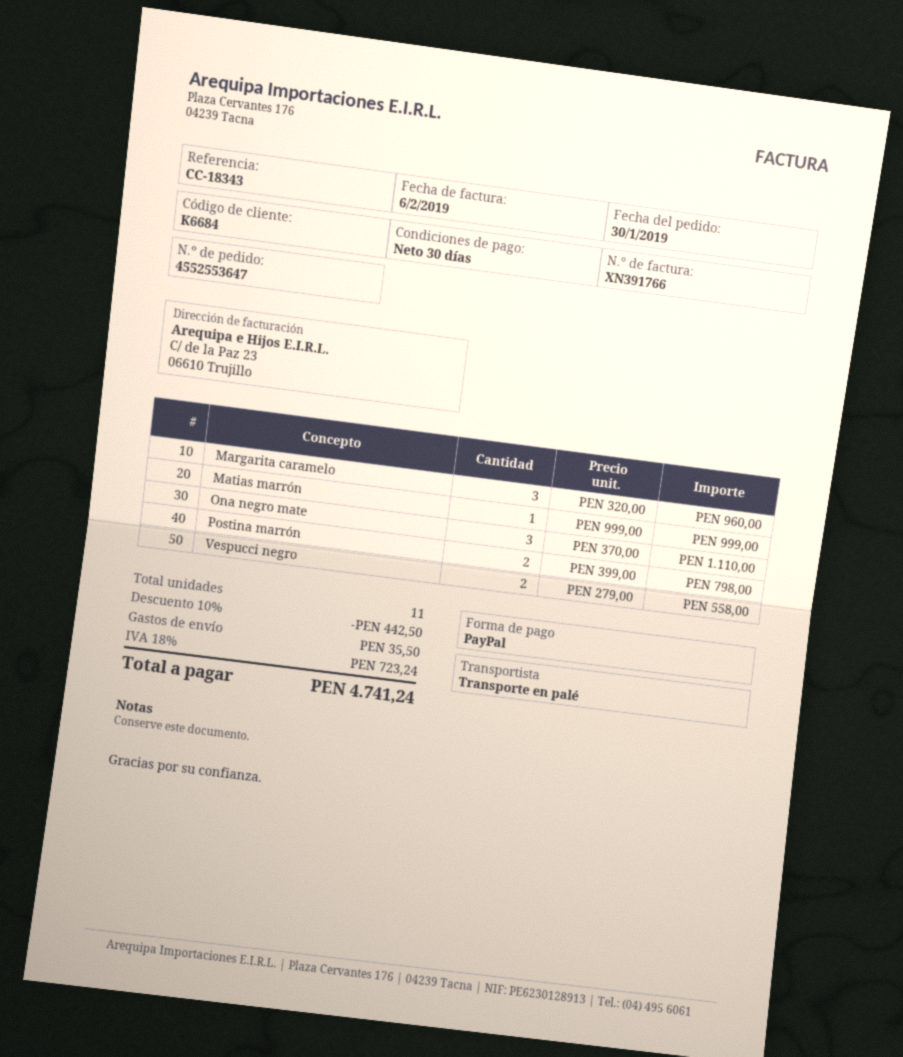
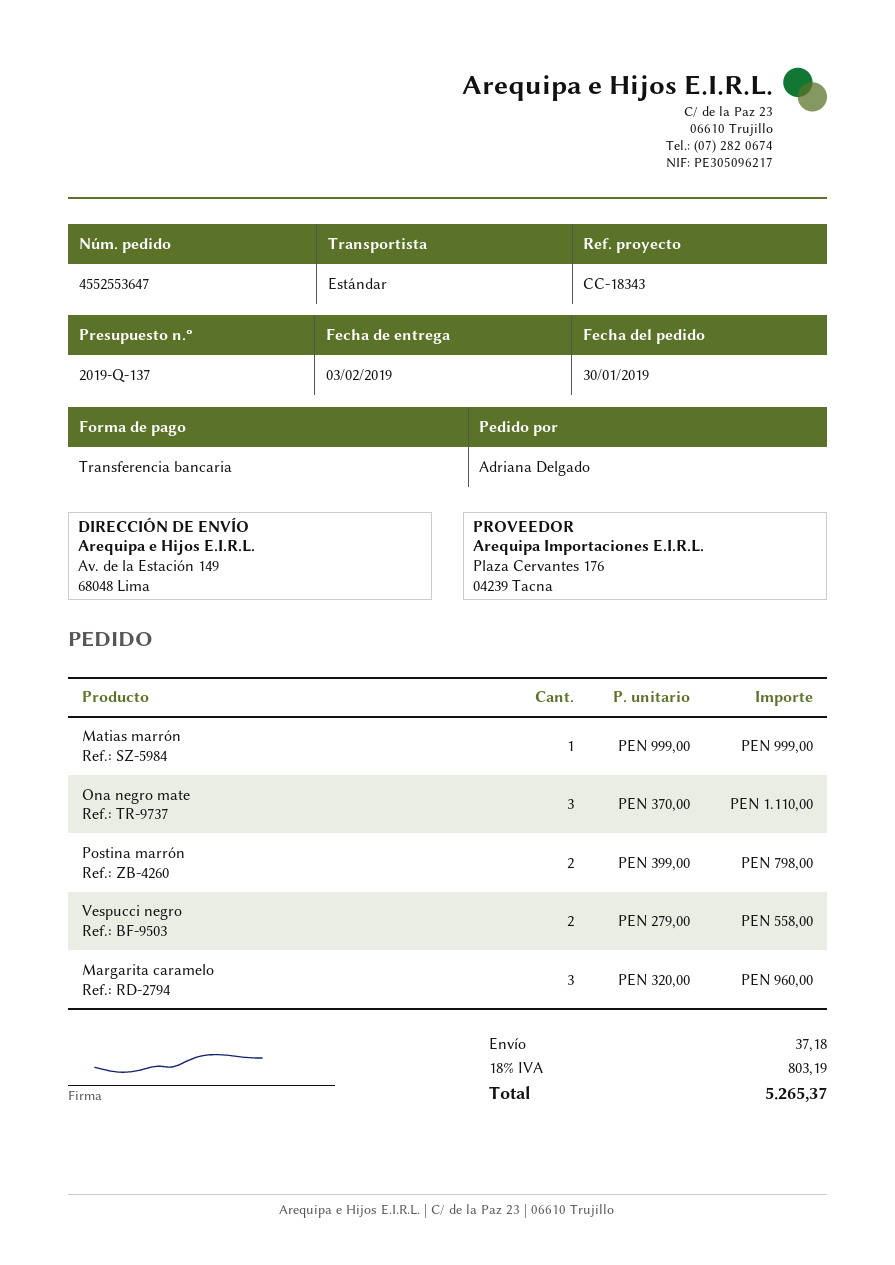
payment method: PayPal -> bank transfer
shipping method: pallet freight -> standard
discount: 10% = 442.50 -> none
shipping: 35.50 -> 37.18
tax: 18% = 723.24 -> 18% = 803.19
total: 4741.24 -> 5265.37

